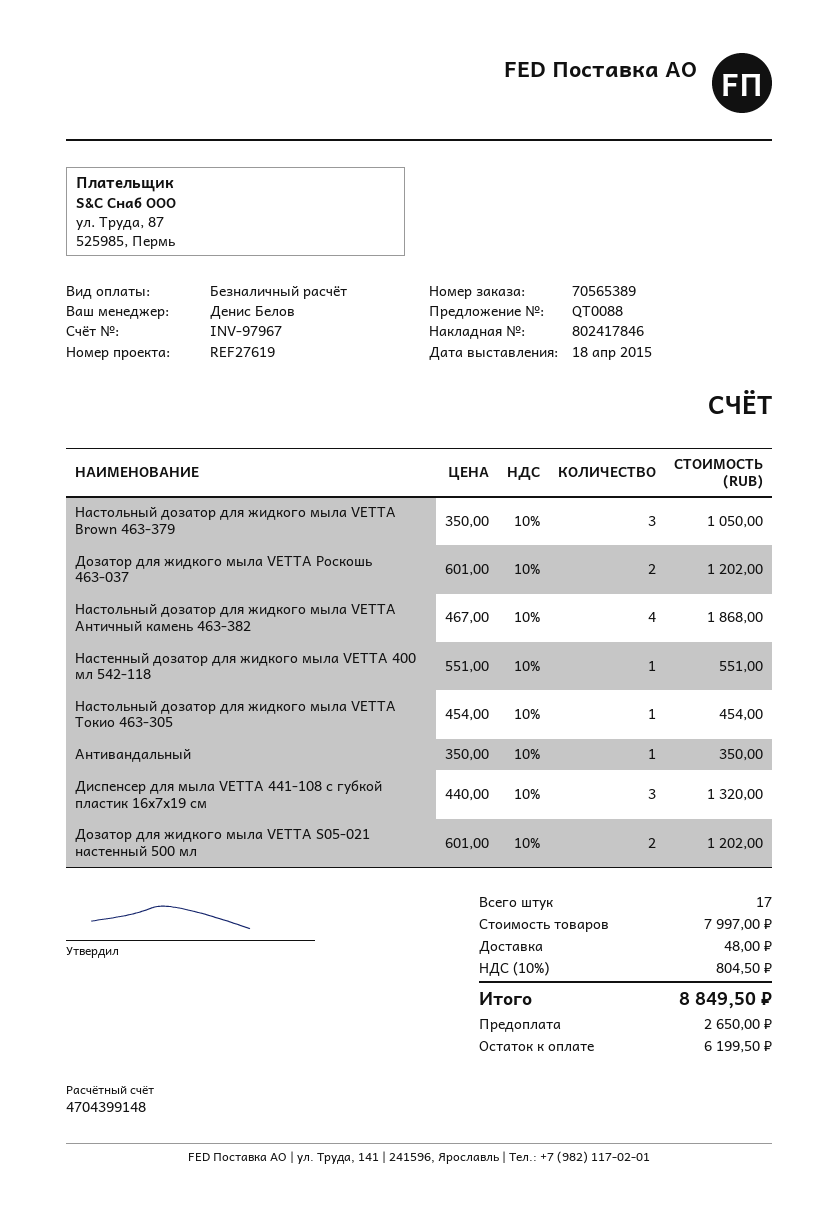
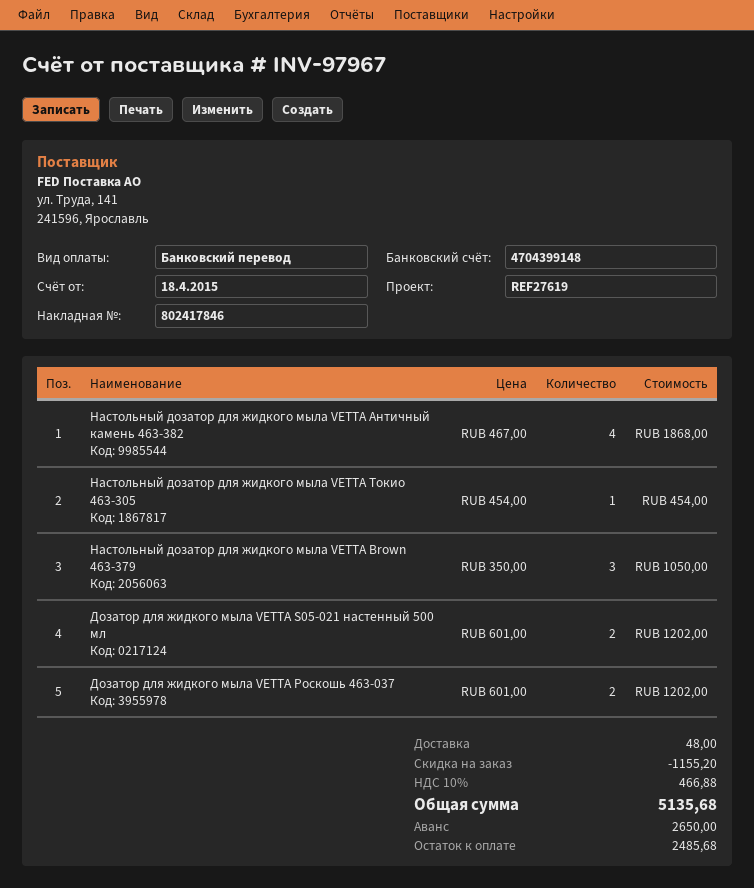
Настенный дозатор для жидкого мыла VETTA 400 мл 542-118: 1 x 551.00 = 551.00 -> none
Антивандальный: 1 x 350.00 = 350.00 -> none
Диспенсер для мыла VETTA 441-108 с губкой пластик 16x7x19 см: 3 x 440.00 = 1320.00 -> none
discount: none -> 1155.20
tax: 10% = 804.50 -> 10% = 466.88
total: 8849.50 -> 5135.68
balance: 6199.50 -> 2485.68

